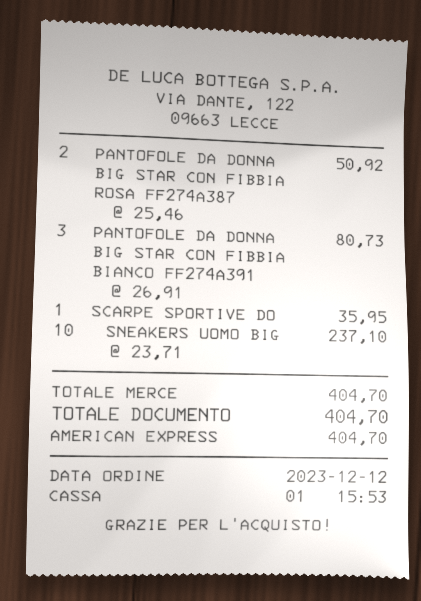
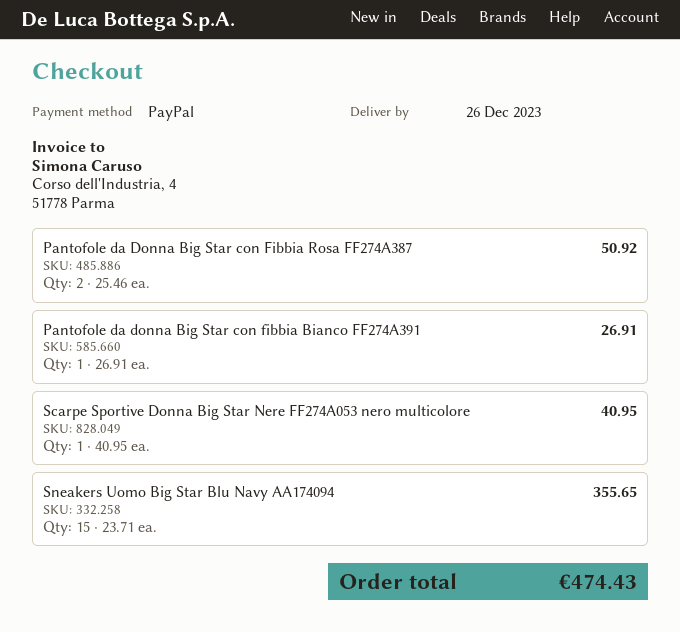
payment method: American Express -> PayPal
PANTOFOLE DA DONNA BIG STAR CON FIBBIA BIANCO FF274A391: 3 x 26.91 = 80.73 -> 1 x 26.91 = 26.91
SCARPE SPORTIVE DO: 1 x 35.95 = 35.95 -> 1 x 40.95 = 40.95
SNEAKERS UOMO BIG: 10 x 23.71 = 237.10 -> 15 x 23.71 = 355.65
total: 404.70 -> 474.43

